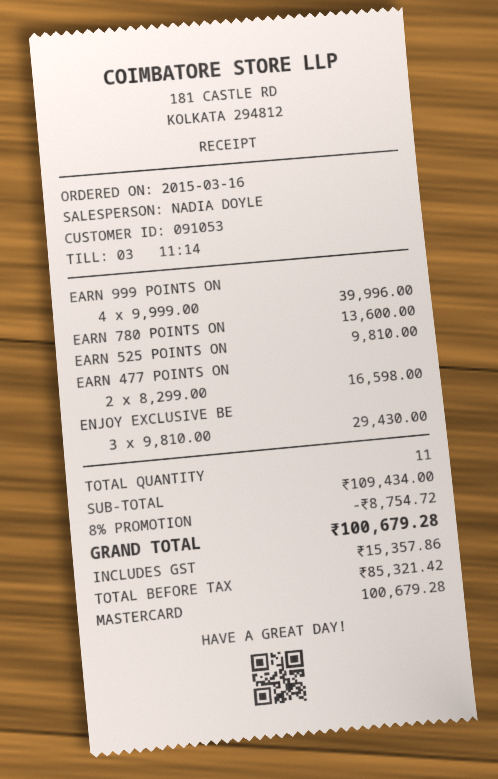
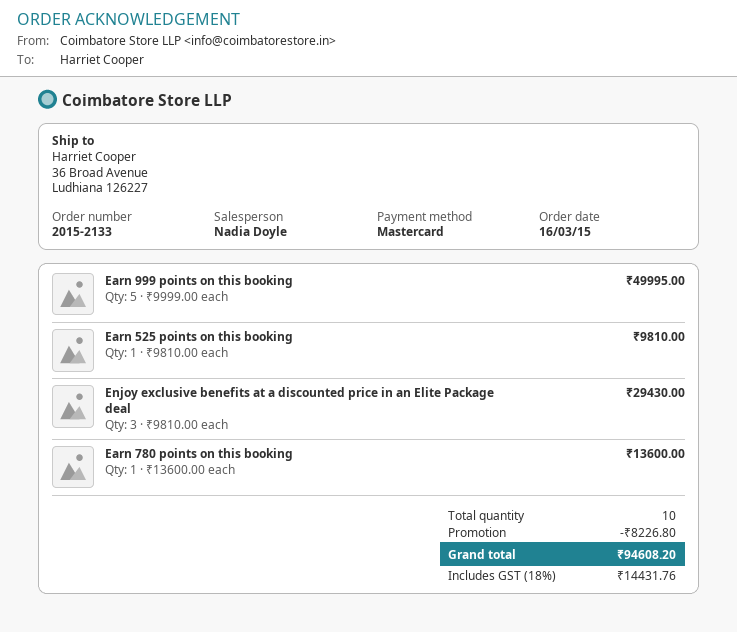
EARN 999 POINTS ON: 4 x 9999.00 = 39996.00 -> 5 x 9999.00 = 49995.00
EARN 477 POINTS ON: 2 x 8299.00 = 16598.00 -> none
total quantity: 11 -> 10
discount: 8754.72 -> 8226.80
tax: 15357.86 -> 14431.76
total: 100679.28 -> 94608.20

